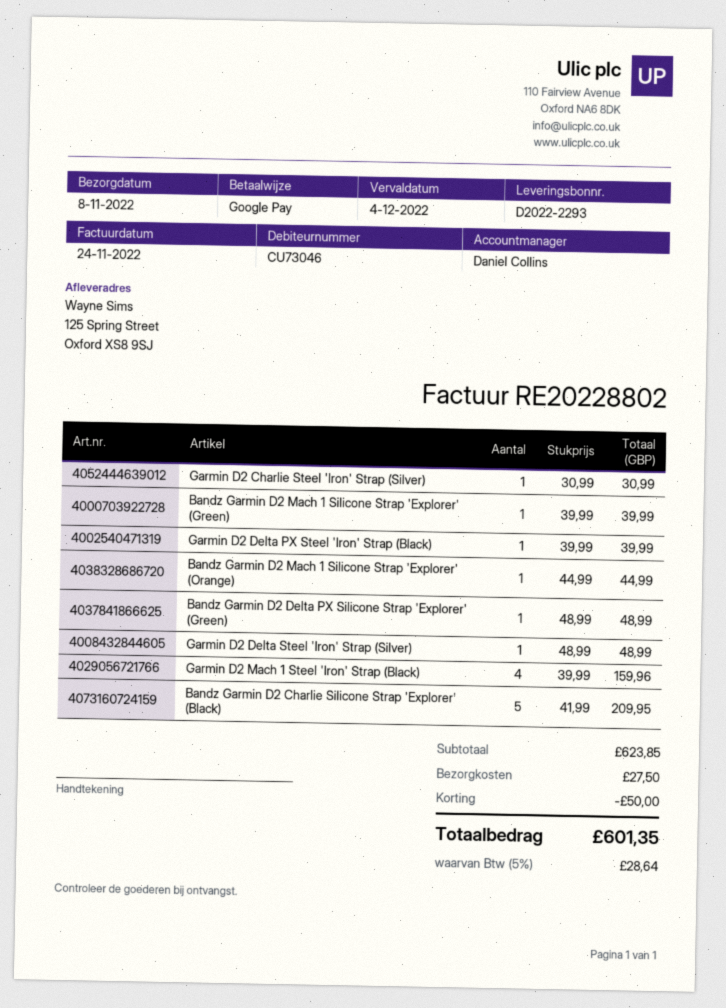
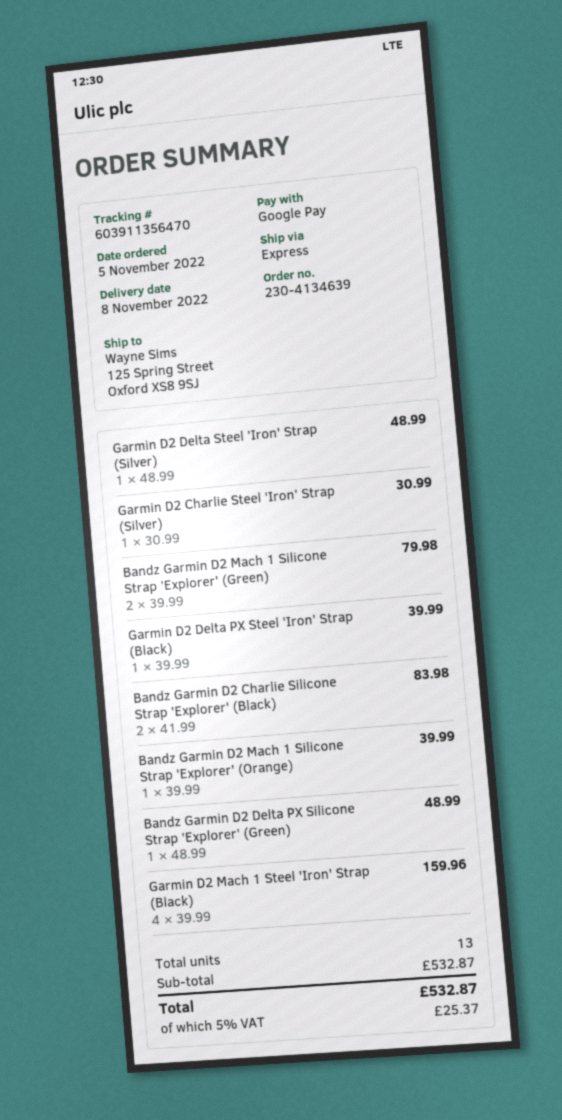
Bandz Garmin D2 Mach 1 Silicone Strap 'Explorer' (Green): 1 x 39.99 = 39.99 -> 2 x 39.99 = 79.98
Bandz Garmin D2 Mach 1 Silicone Strap 'Explorer' (Orange): 1 x 44.99 = 44.99 -> 1 x 39.99 = 39.99
Bandz Garmin D2 Charlie Silicone Strap 'Explorer' (Black): 5 x 41.99 = 209.95 -> 2 x 41.99 = 83.98
subtotal: 623.85 -> 532.87
discount: 50.00 -> none
shipping: 27.50 -> none
tax: 5% = 28.64 -> 5% = 25.37
total: 601.35 -> 532.87

